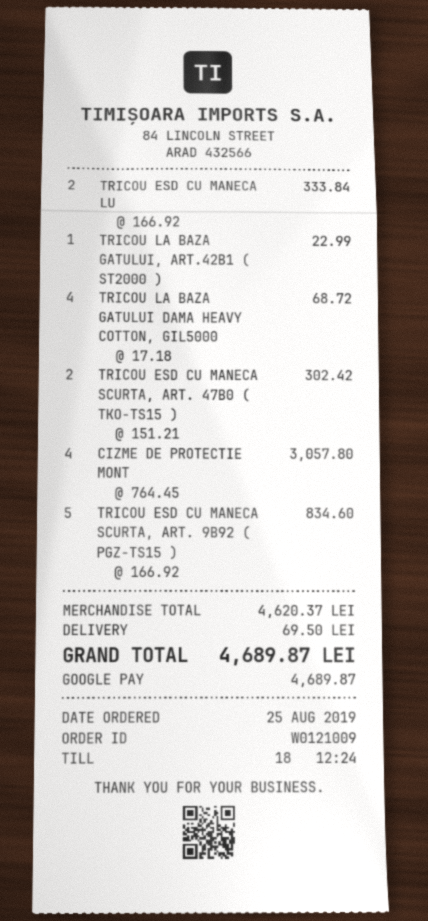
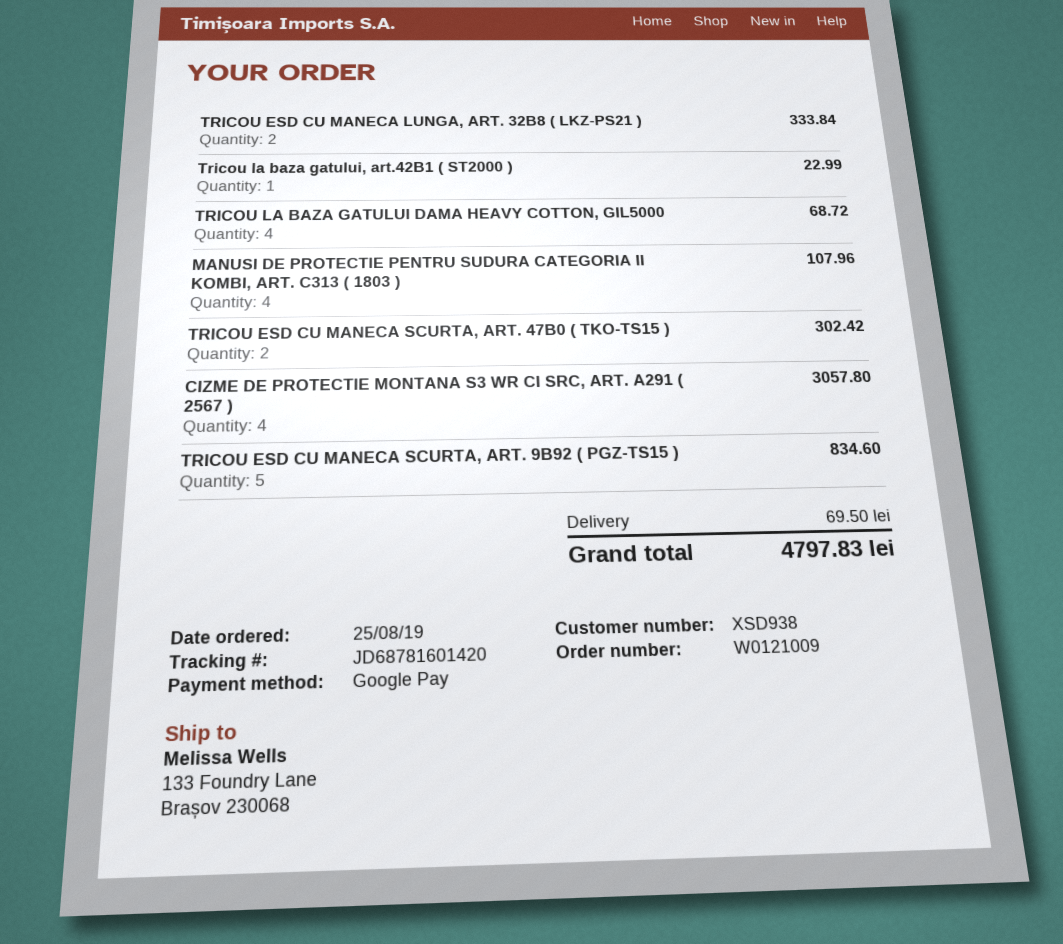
MANUSI DE PROTECTIE PENTRU SUDURA CATEGORIA II KOMBI, ART. C313 ( 1803 ): none -> 4 for 107.96
total: 4689.87 -> 4797.83

